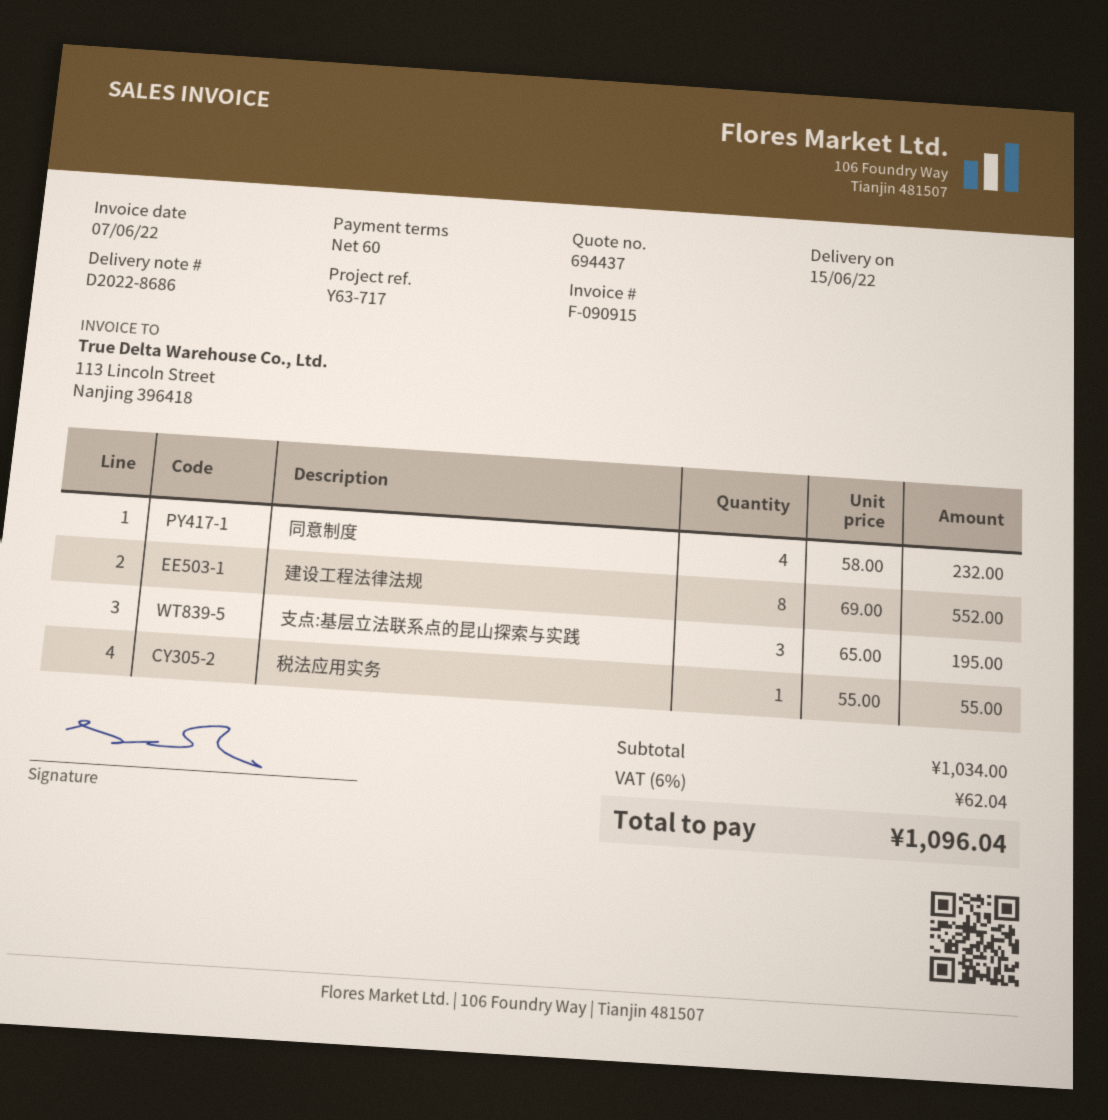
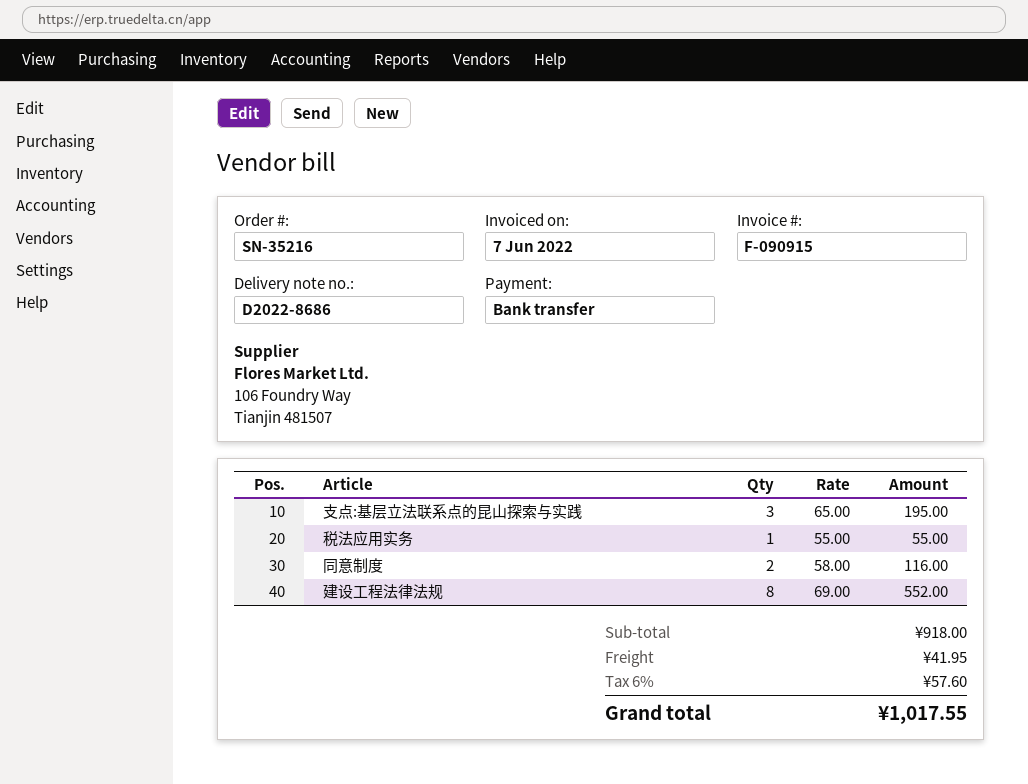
同意制度: 4 x 58.00 = 232.00 -> 2 x 58.00 = 116.00
subtotal: 1034.00 -> 918.00
shipping: none -> 41.95
tax: 6% = 62.04 -> 6% = 57.60
total: 1096.04 -> 1017.55

